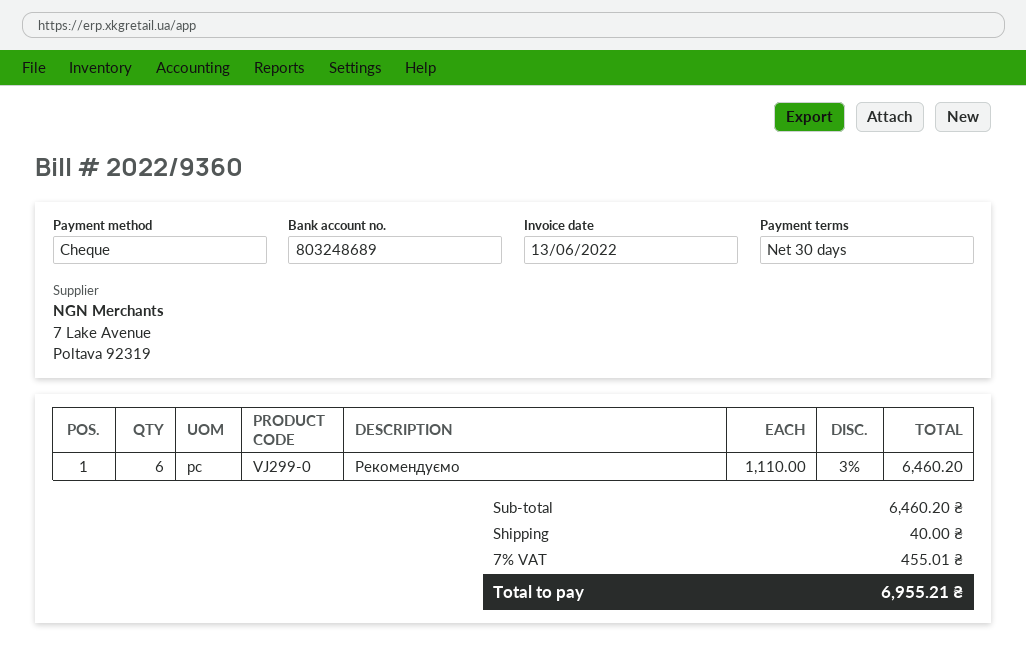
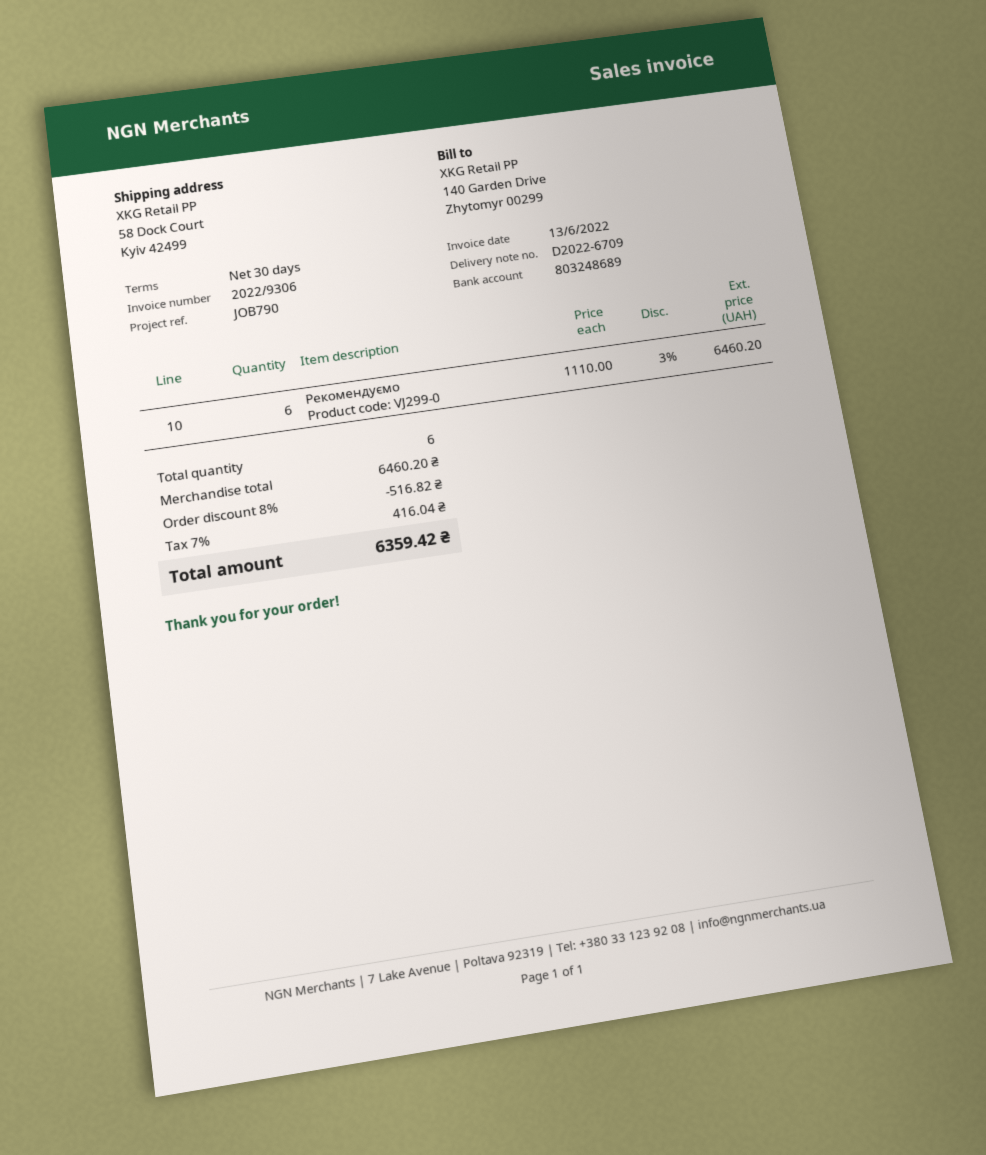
invoice number: 2022/9360 -> 2022/9306
discount: none -> 8% = 516.82
shipping: 40.00 -> none
tax: 7% = 455.01 -> 7% = 416.04
total: 6955.21 -> 6359.42

